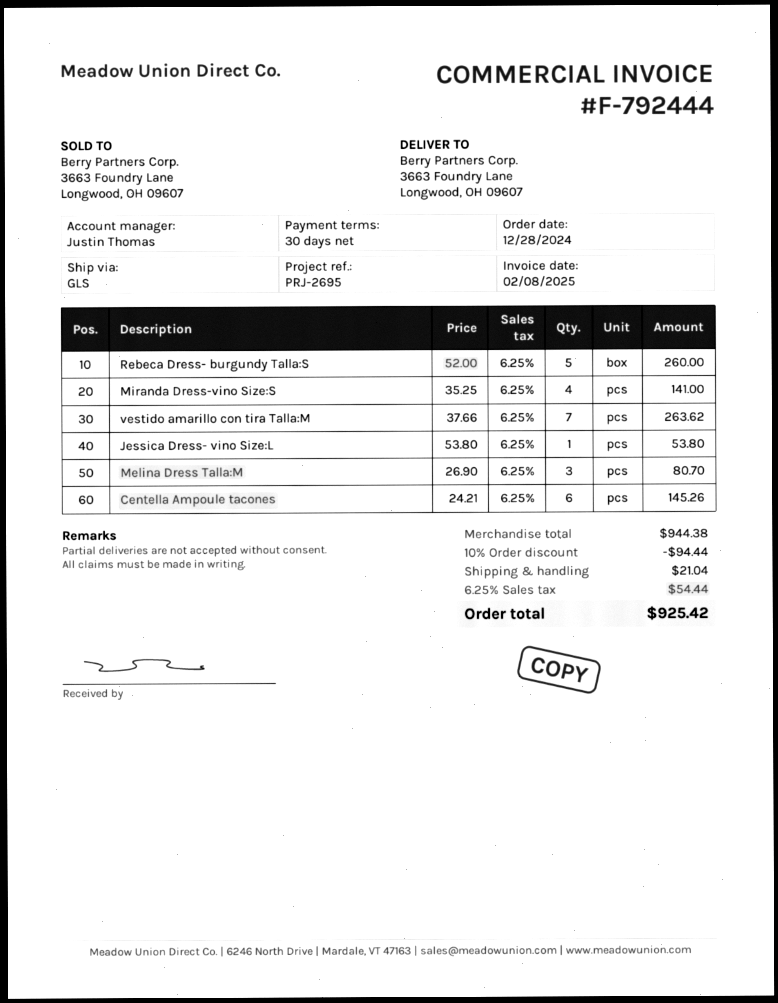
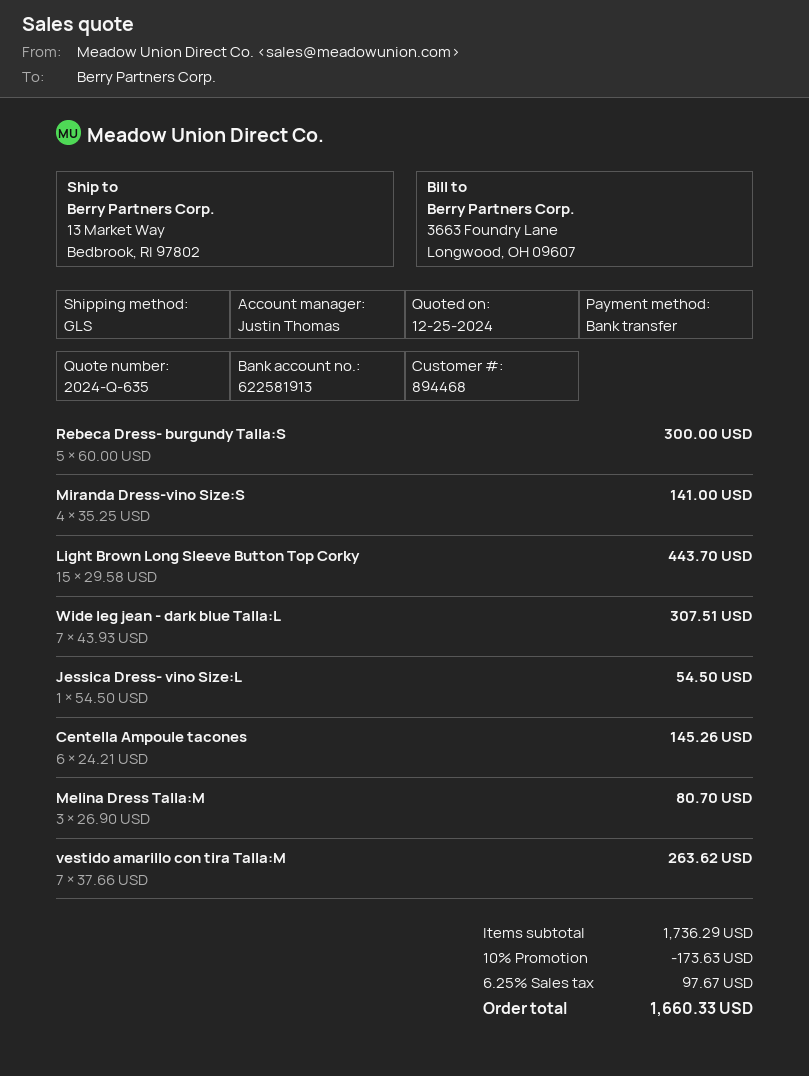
ship to: 3663 Foundry Lane, Longwood, OH 09607 -> 13 Market Way, Bedbrook, RI 97802
Rebeca Dress- burgundy Talla:S: 5 x 52.00 = 260.00 -> 5 x 60.00 = 300.00
Jessica Dress- vino Size:L: 1 x 53.80 = 53.80 -> 1 x 54.50 = 54.50
Light Brown Long Sleeve Button Top Corky: none -> 15 x 29.58 = 443.70
Wide leg jean - dark blue Talla:L: none -> 7 x 43.93 = 307.51
subtotal: 944.38 -> 1736.29
discount: 10% = 94.44 -> 10% = 173.63
shipping: 21.04 -> none
tax: 6.25% = 54.44 -> 6.25% = 97.67
total: 925.42 -> 1660.33

